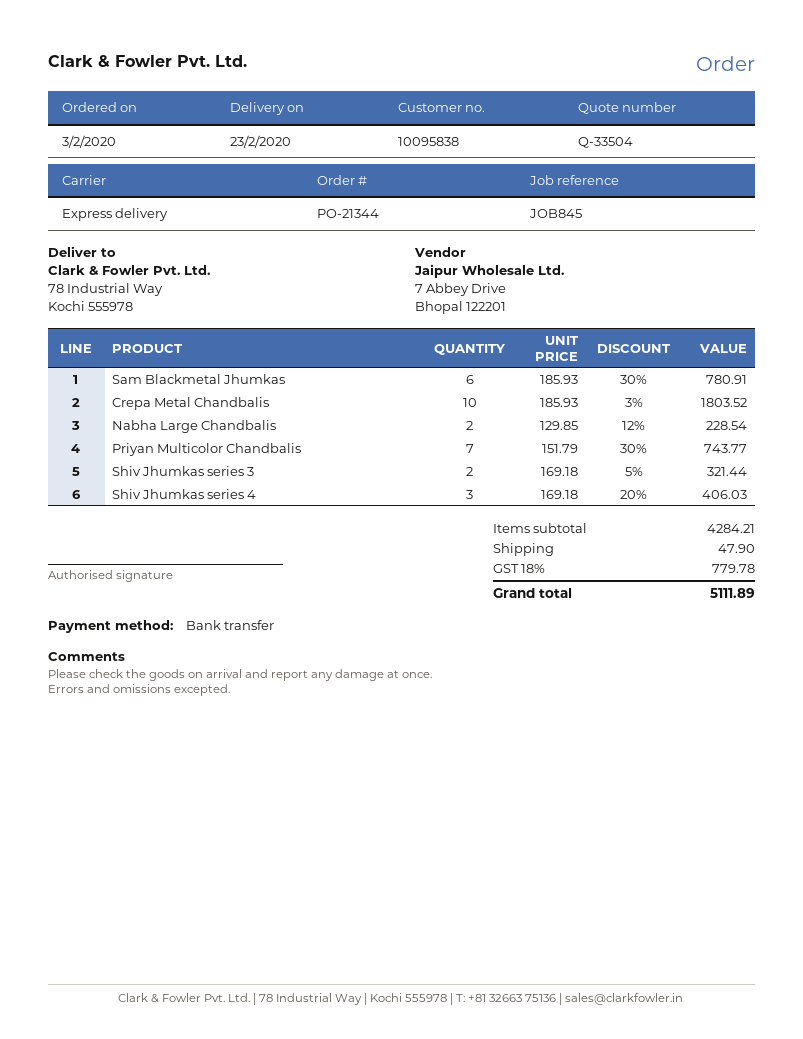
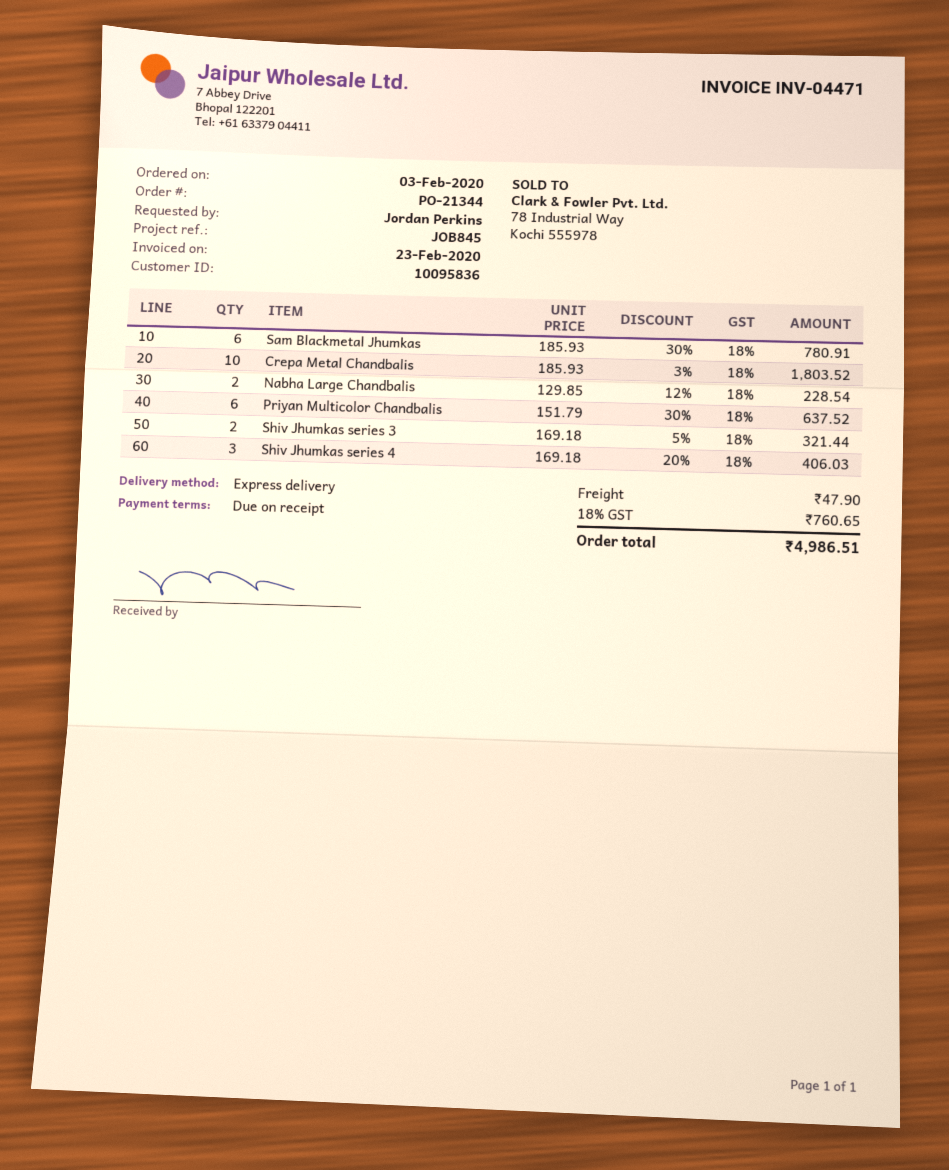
customer number: 10095838 -> 10095836
Priyan Multicolor Chandbalis: 7 x 151.79 - 30% = 743.77 -> 6 x 151.79 - 30% = 637.52
tax: 18% = 779.78 -> 18% = 760.65
total: 5111.89 -> 4986.51

